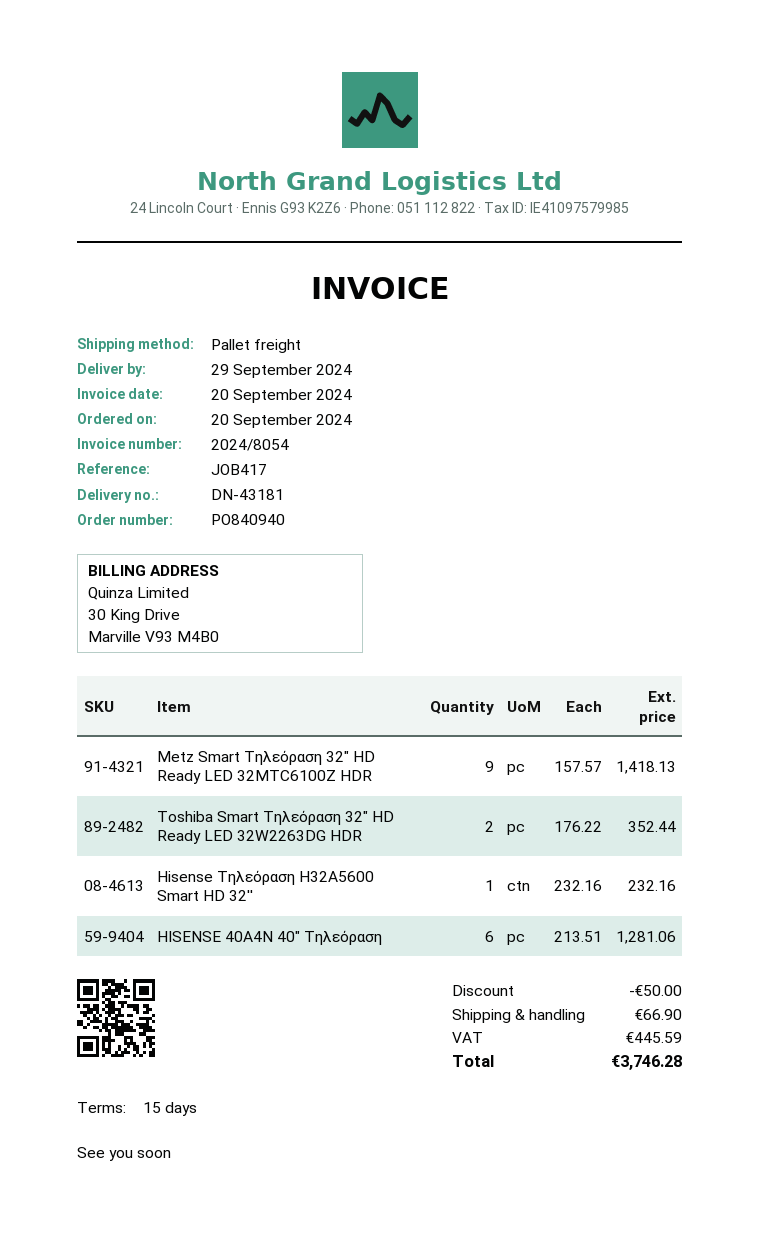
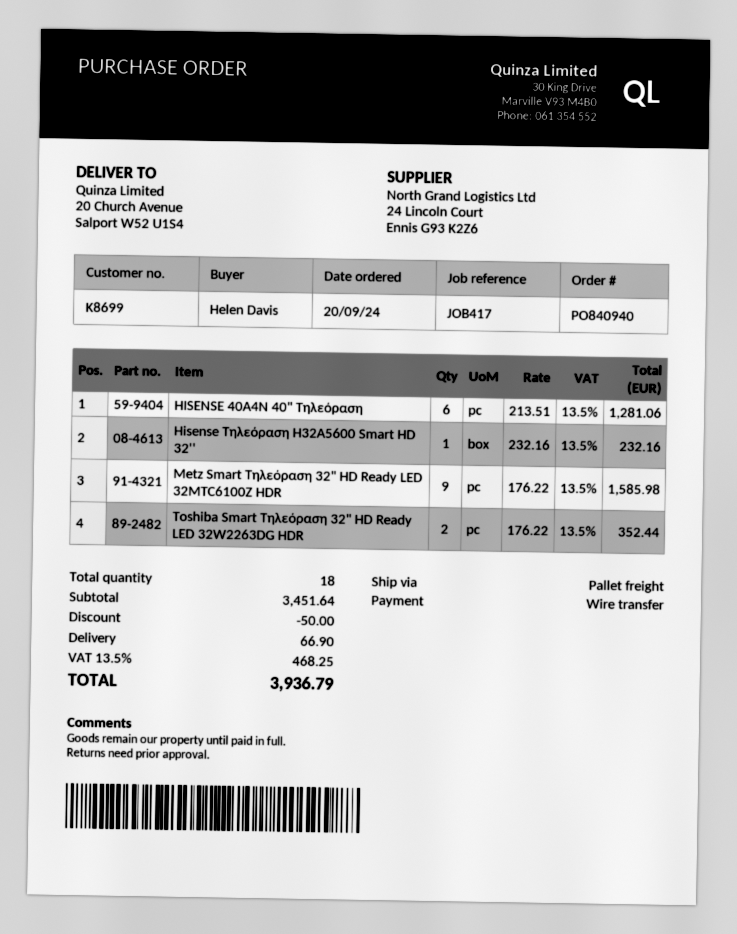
Metz Smart Τηλεόραση 32" HD Ready LED 32MTC6100Z HDR: 9 x 157.57 = 1418.13 -> 9 x 176.22 = 1585.98
tax: 445.59 -> 468.25
total: 3746.28 -> 3936.79

